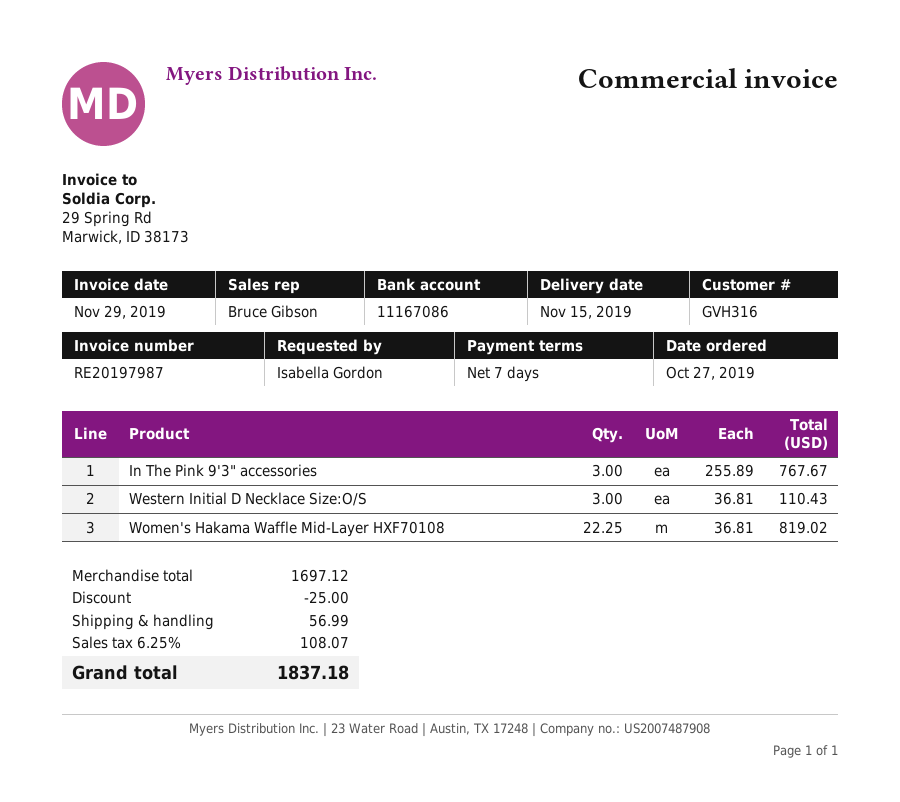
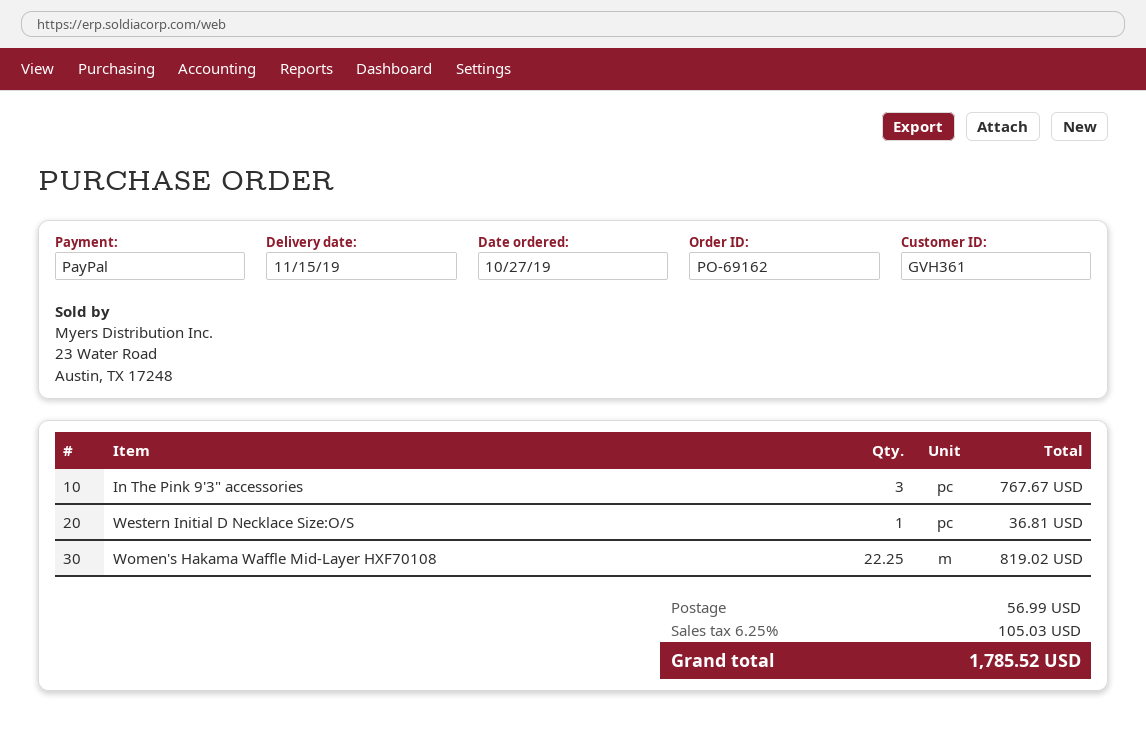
customer number: GVH316 -> GVH361
Western Initial D Necklace Size:O/S: 3 for 110.43 -> 1 for 36.81
discount: 25.00 -> none
tax: 6.25% = 108.07 -> 6.25% = 105.03
total: 1837.18 -> 1785.52

